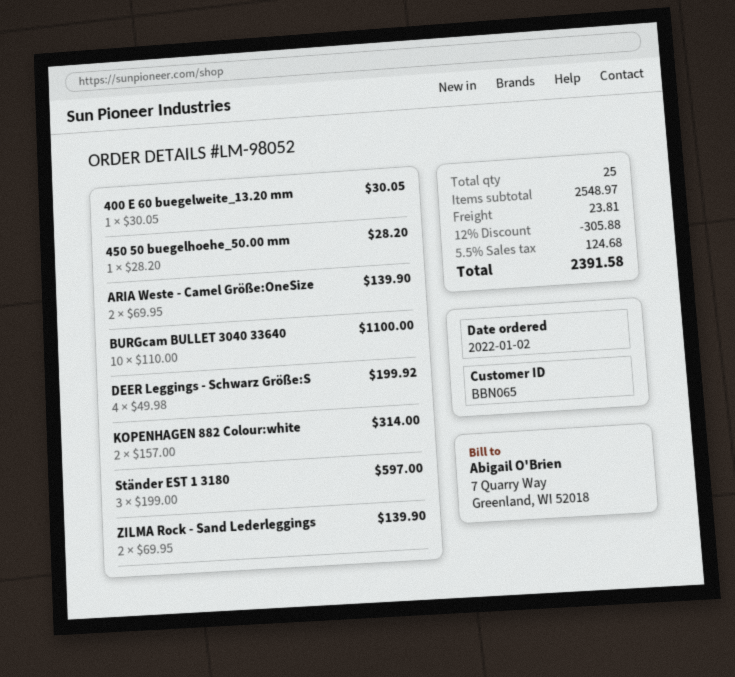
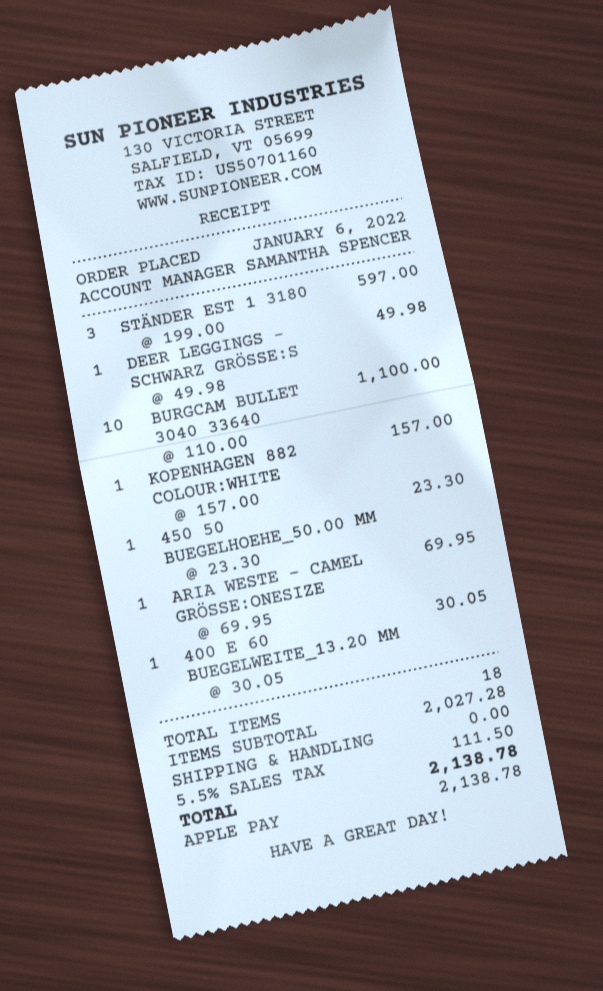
order date: 2022-01-02 -> 2022-01-06
450 50 buegelhoehe_50.00 mm: 1 x 28.20 = 28.20 -> 1 x 23.30 = 23.30
ARIA Weste - Camel Größe:OneSize: 2 x 69.95 = 139.90 -> 1 x 69.95 = 69.95
DEER Leggings - Schwarz Größe:S: 4 x 49.98 = 199.92 -> 1 x 49.98 = 49.98
KOPENHAGEN 882 Colour:white: 2 x 157.00 = 314.00 -> 1 x 157.00 = 157.00
ZILMA Rock - Sand Lederleggings: 2 x 69.95 = 139.90 -> none
total quantity: 25 -> 18
subtotal: 2548.97 -> 2027.28
discount: 12% = 305.88 -> none
shipping: 23.81 -> 0.00
tax: 5.5% = 124.68 -> 5.5% = 111.50
total: 2391.58 -> 2138.78

